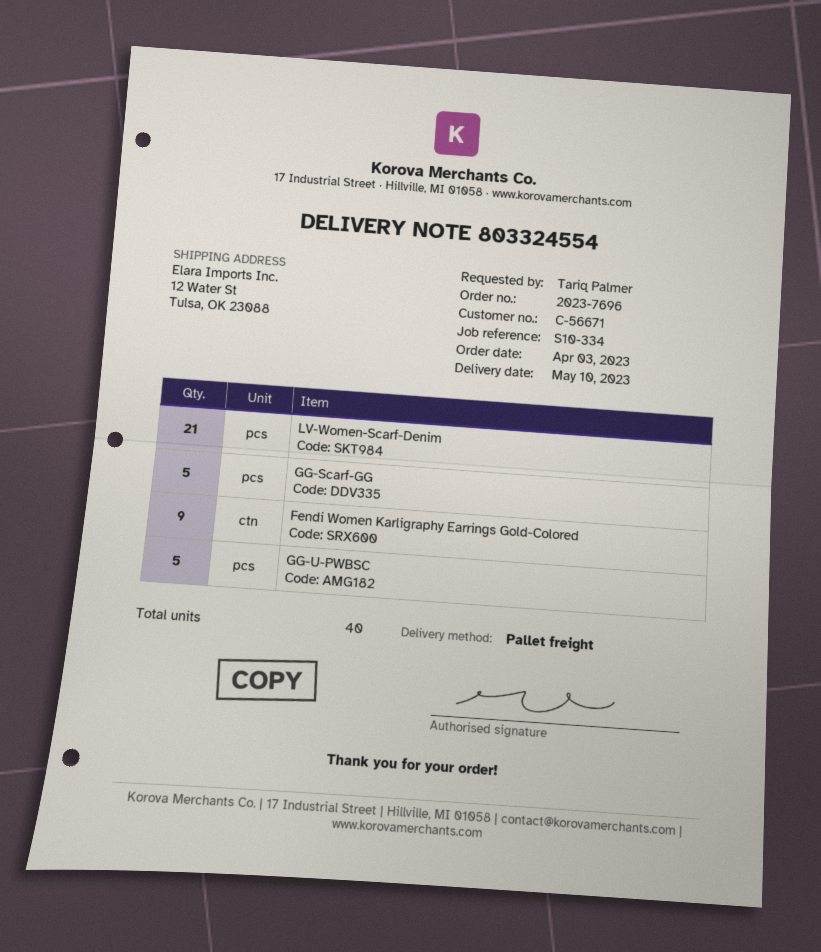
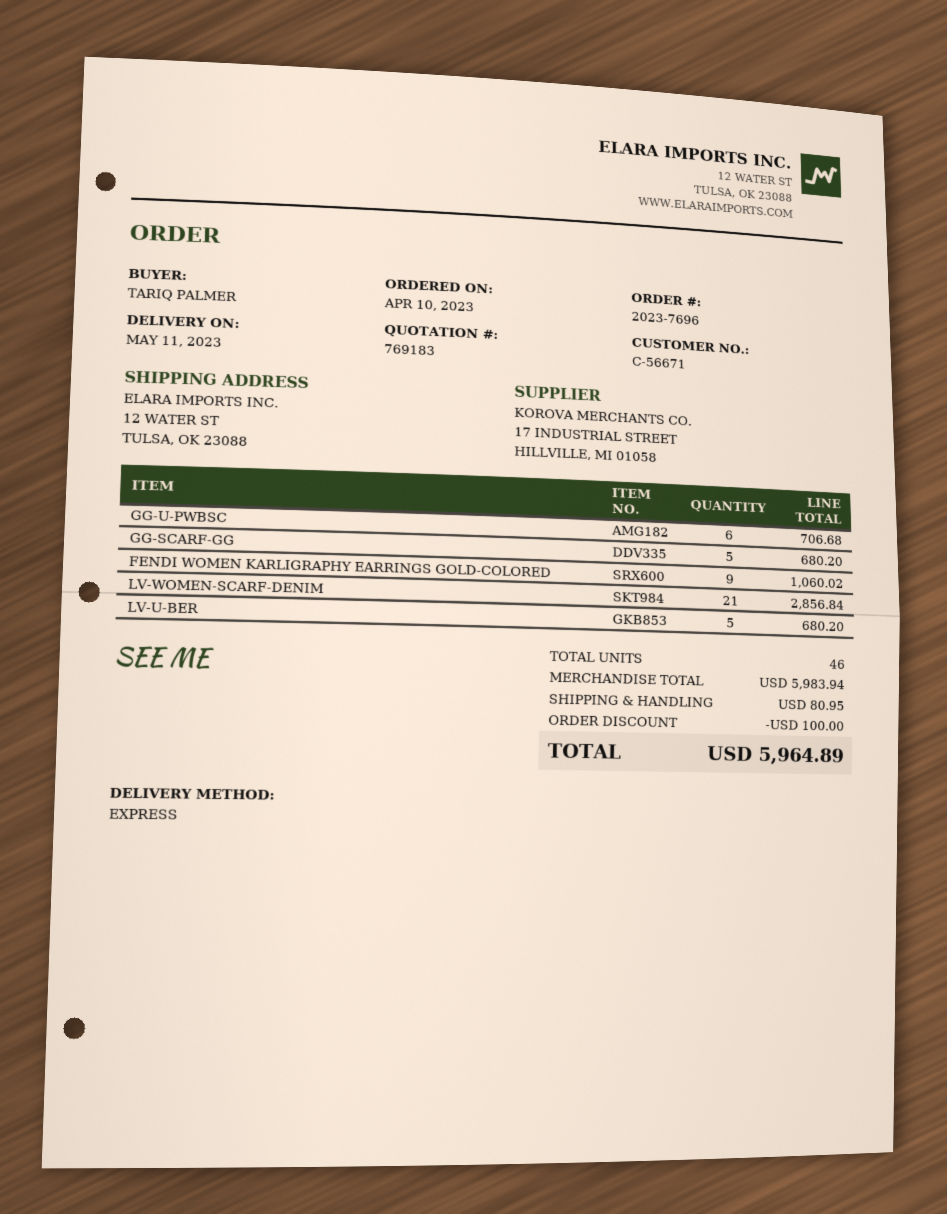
order date: 2023-04-03 -> 2023-04-10
delivery date: 2023-05-10 -> 2023-05-11
shipping method: pallet freight -> express
GG-U-PWBSC: 5 -> 6
LV-U-BER: none -> 5
total quantity: 40 -> 46

